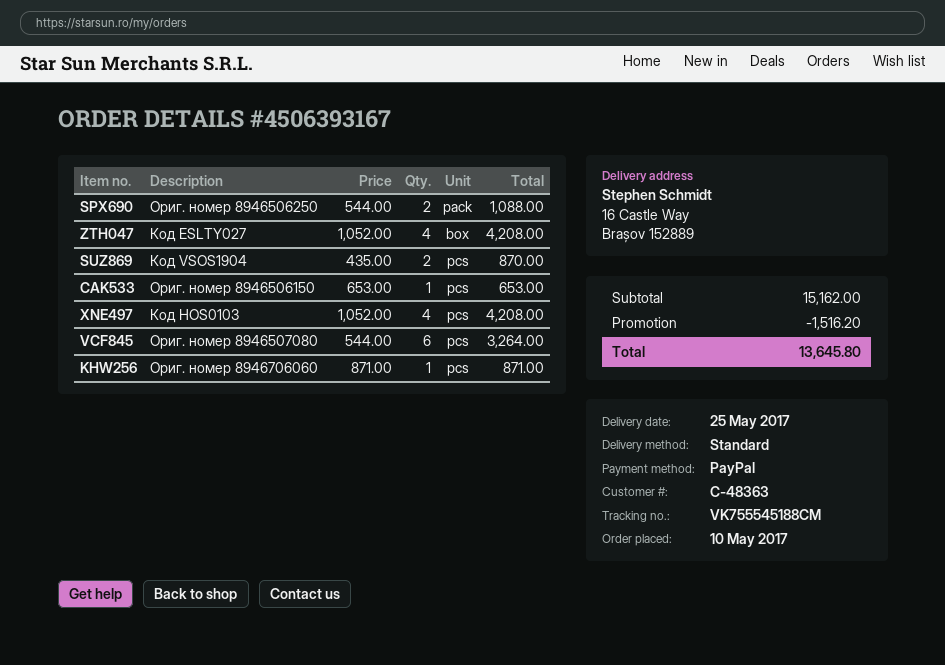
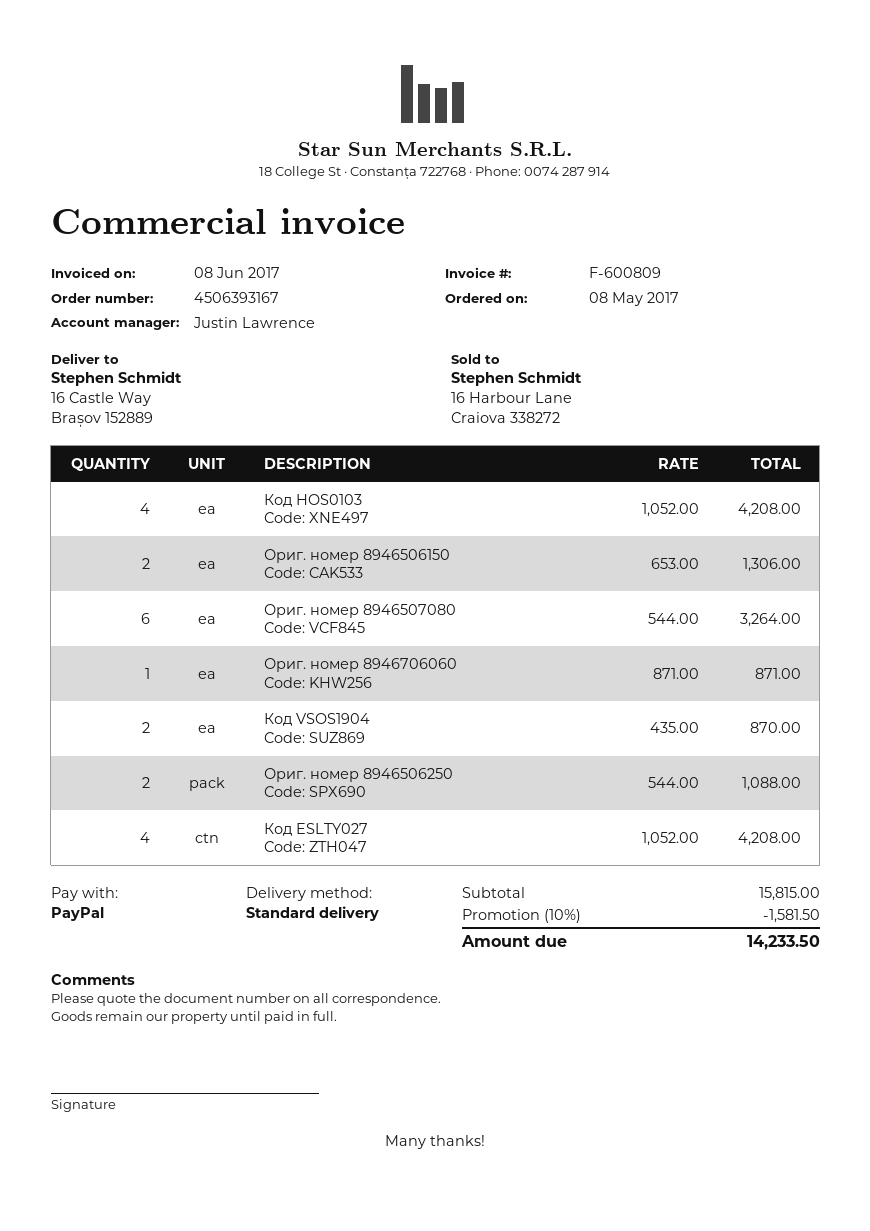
order date: 2017-05-10 -> 2017-05-08
Ориг. номер 8946506150: 1 x 653.00 = 653.00 -> 2 x 653.00 = 1306.00
subtotal: 15162.00 -> 15815.00
discount: 1516.20 -> 1581.50
total: 13645.80 -> 14233.50

